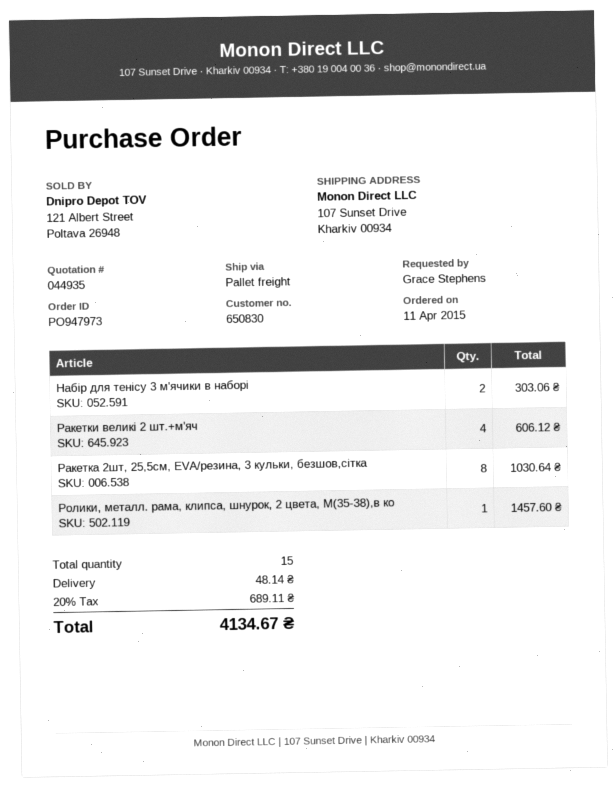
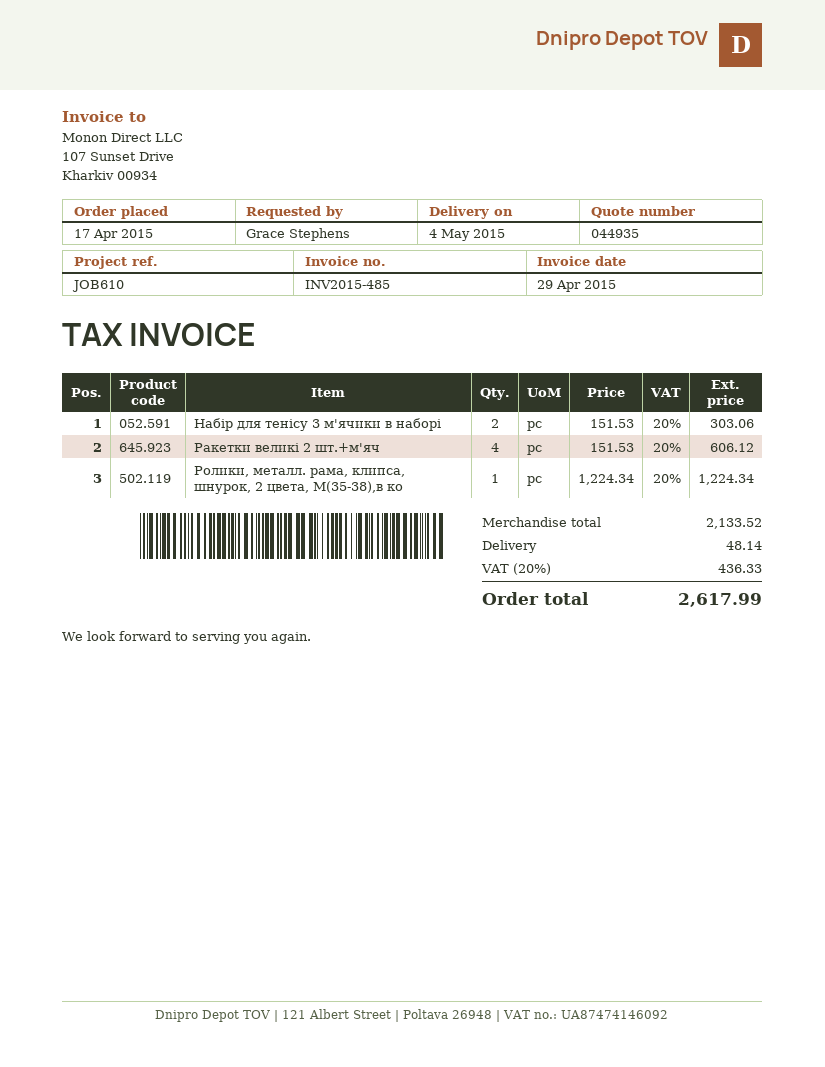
order date: 2015-04-11 -> 2015-04-17
Ракетка 2шт, 25,5см, EVA/резина, 3 кульки, безшов,сітка: 8 for 1030.64 -> none
Ролики, металл. рама, клипса, шнурок, 2 цвета, M(35-38),в ко: 1 for 1457.60 -> 1 for 1224.34
tax: 20% = 689.11 -> 20% = 436.33
total: 4134.67 -> 2617.99

